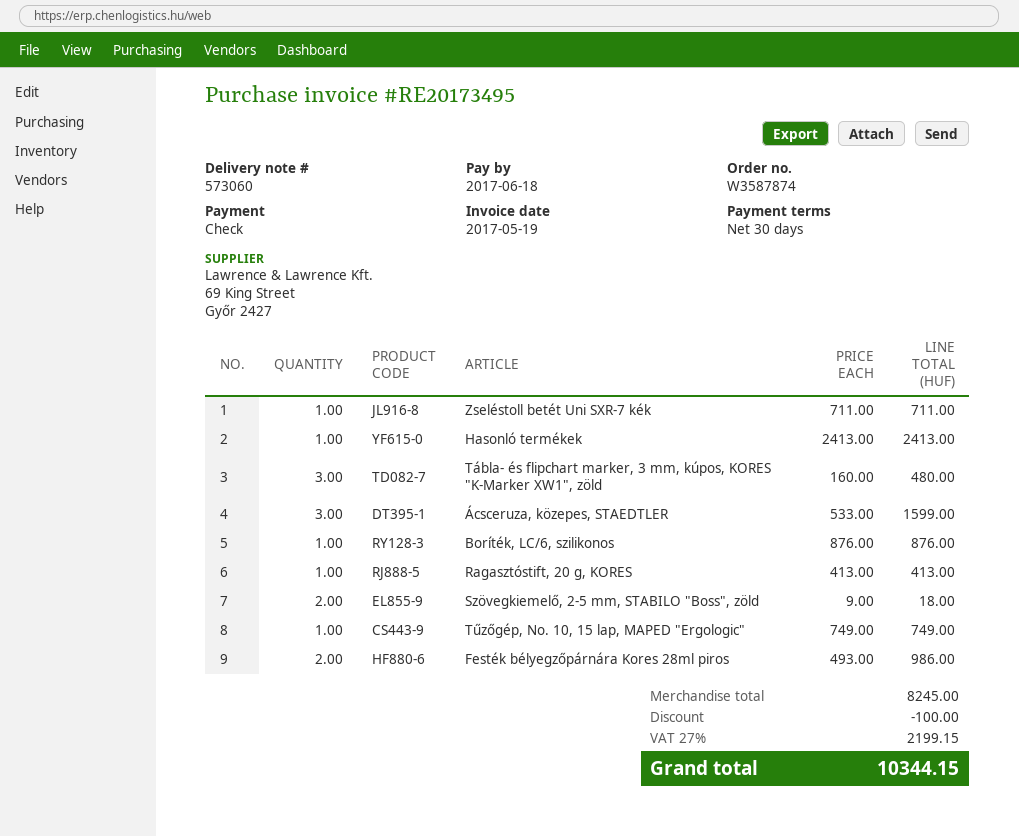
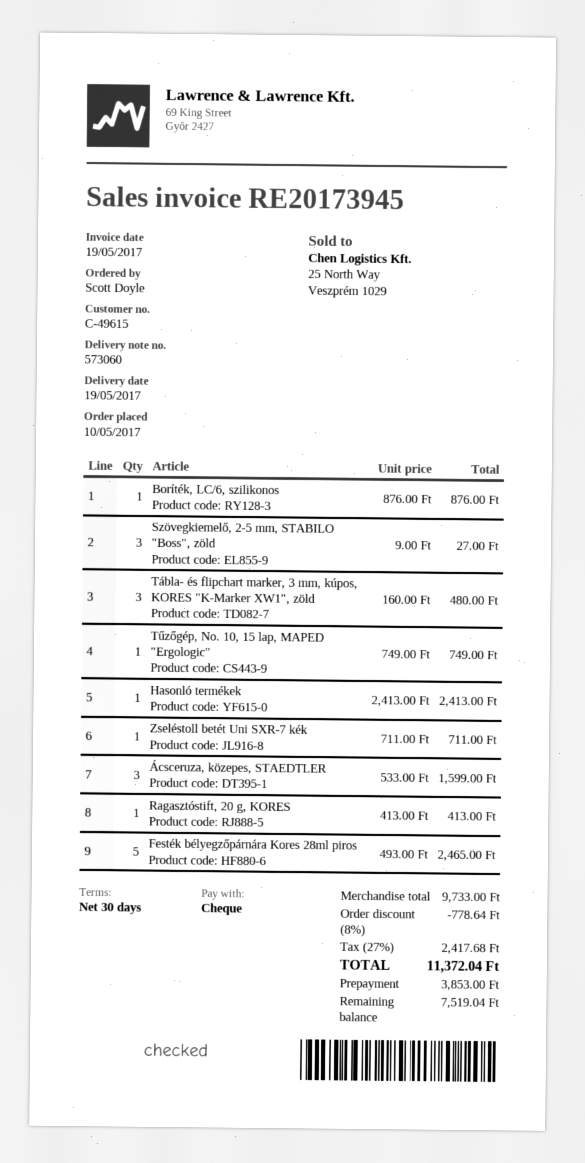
invoice number: RE20173495 -> RE20173945
Szövegkiemelő, 2-5 mm, STABILO "Boss", zöld: 2 x 9.00 = 18.00 -> 3 x 9.00 = 27.00
Festék bélyegzőpárnára Kores 28ml piros: 2 x 493.00 = 986.00 -> 5 x 493.00 = 2465.00
subtotal: 8245.00 -> 9733.00
discount: 100.00 -> 778.64
tax: 27% = 2199.15 -> 27% = 2417.68
total: 10344.15 -> 11372.04

